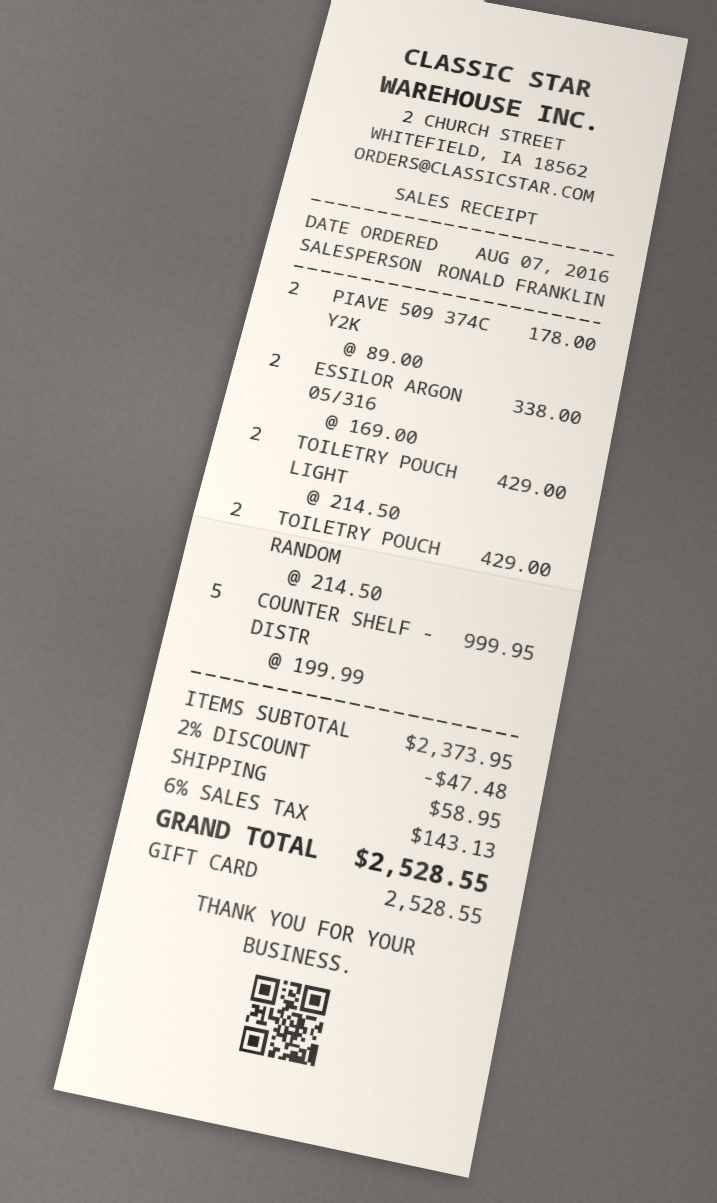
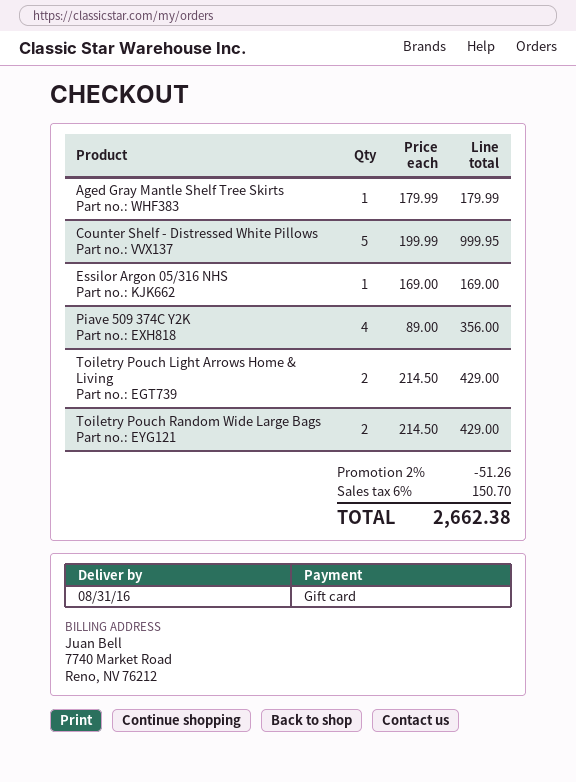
PIAVE 509 374C Y2K: 2 x 89.00 = 178.00 -> 4 x 89.00 = 356.00
ESSILOR ARGON 05/316: 2 x 169.00 = 338.00 -> 1 x 169.00 = 169.00
Aged Gray Mantle Shelf Tree Skirts: none -> 1 x 179.99 = 179.99
discount: 2% = 47.48 -> 2% = 51.26
shipping: 58.95 -> none
tax: 6% = 143.13 -> 6% = 150.70
total: 2528.55 -> 2662.38

